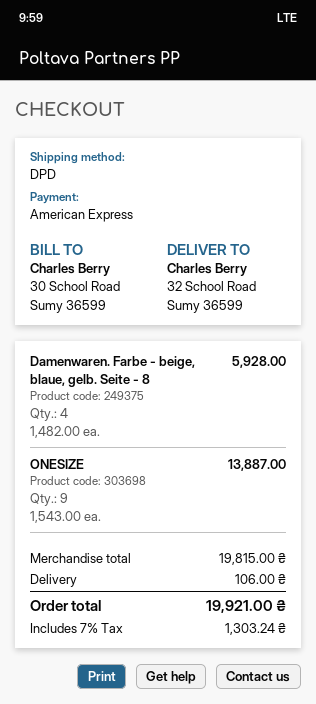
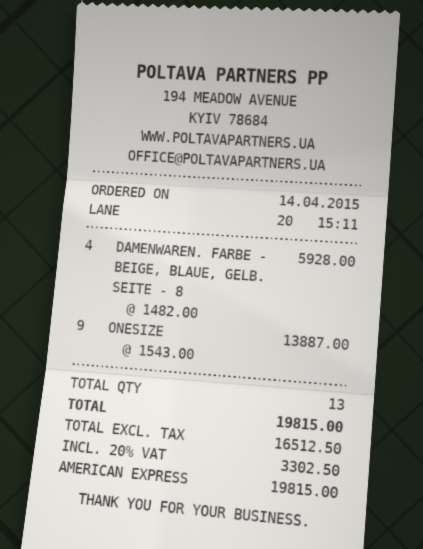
shipping: 106.00 -> none
tax: 7% = 1303.24 -> 20% = 3302.50
total: 19921.00 -> 19815.00

